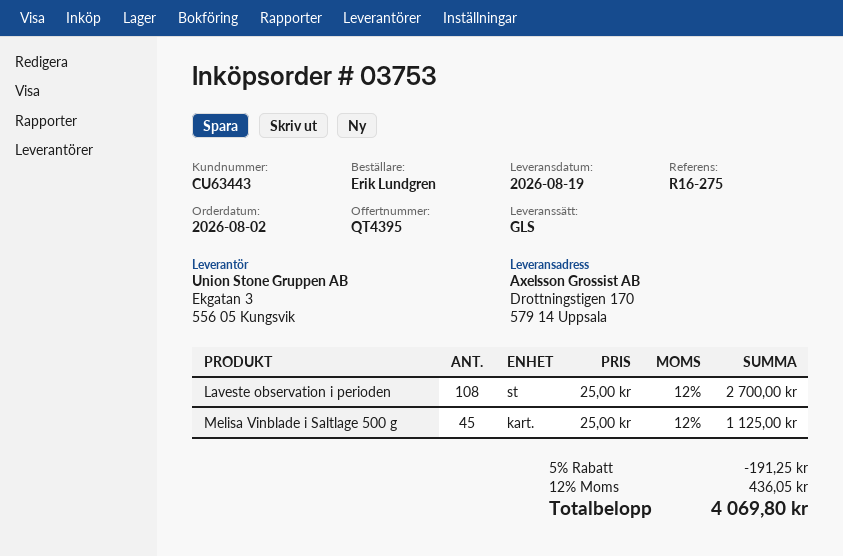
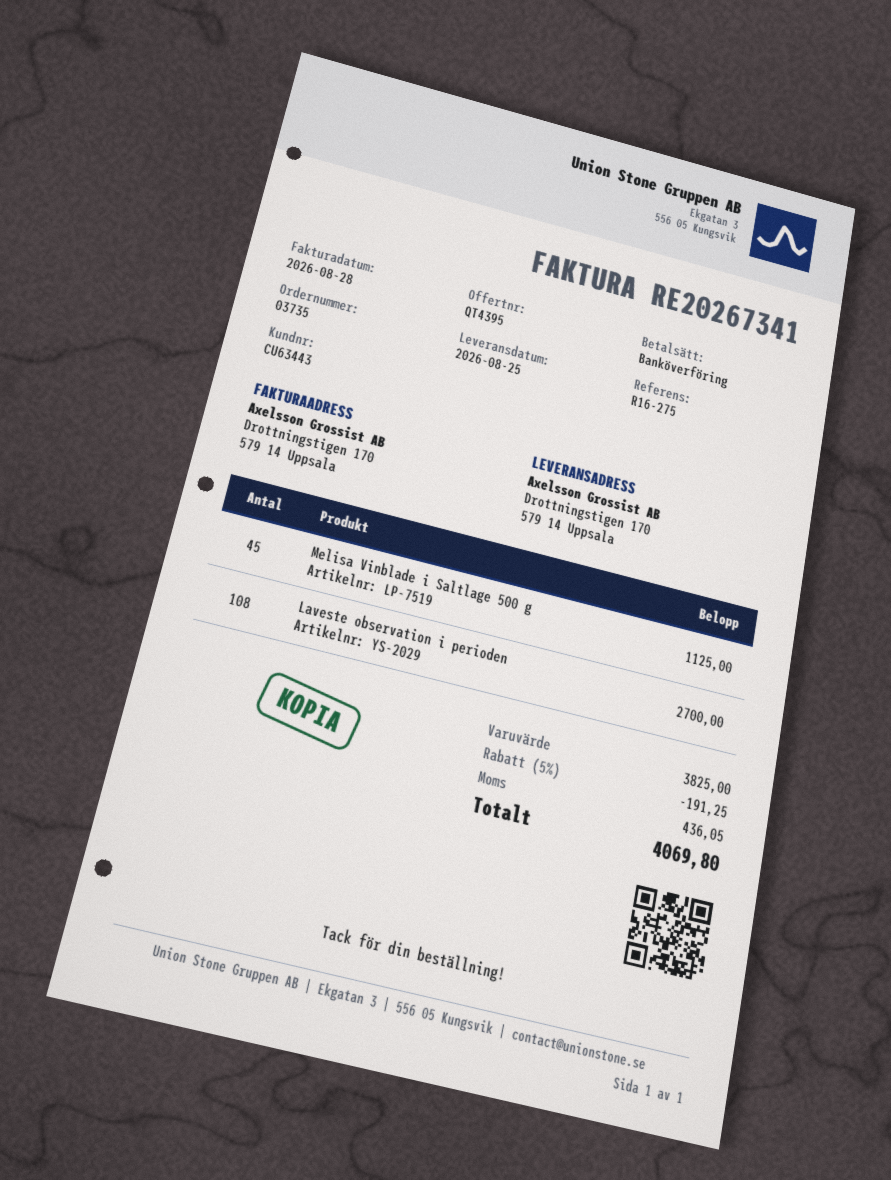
order number: 03753 -> 03735
delivery date: 2026-08-19 -> 2026-08-25

